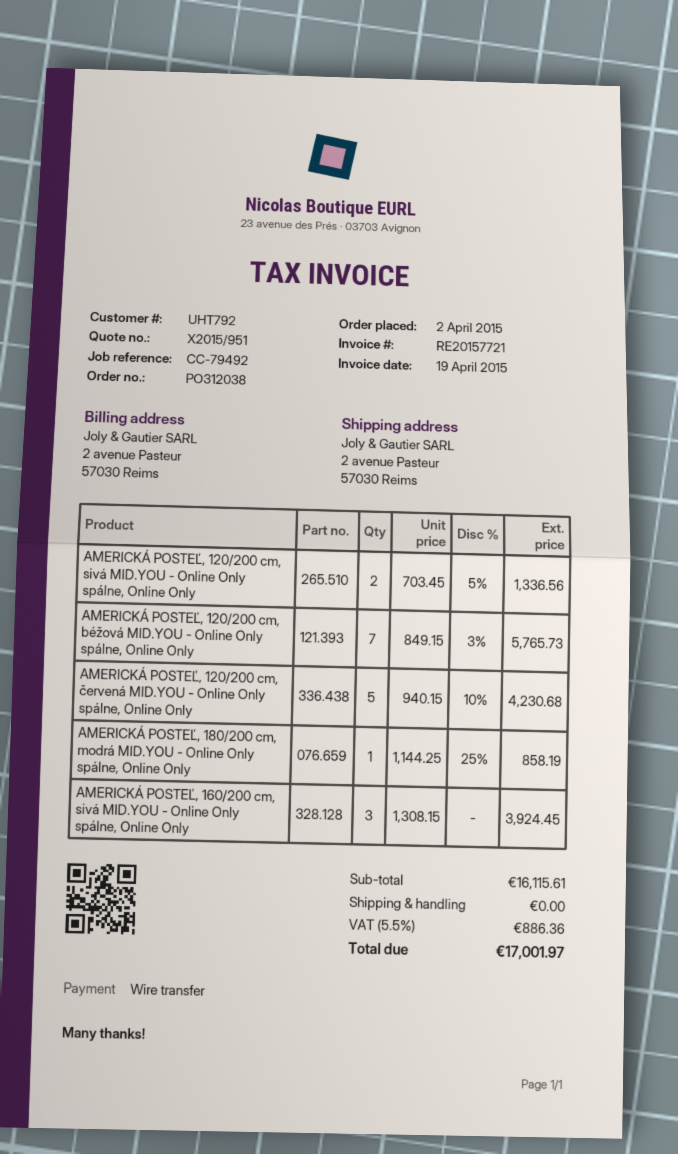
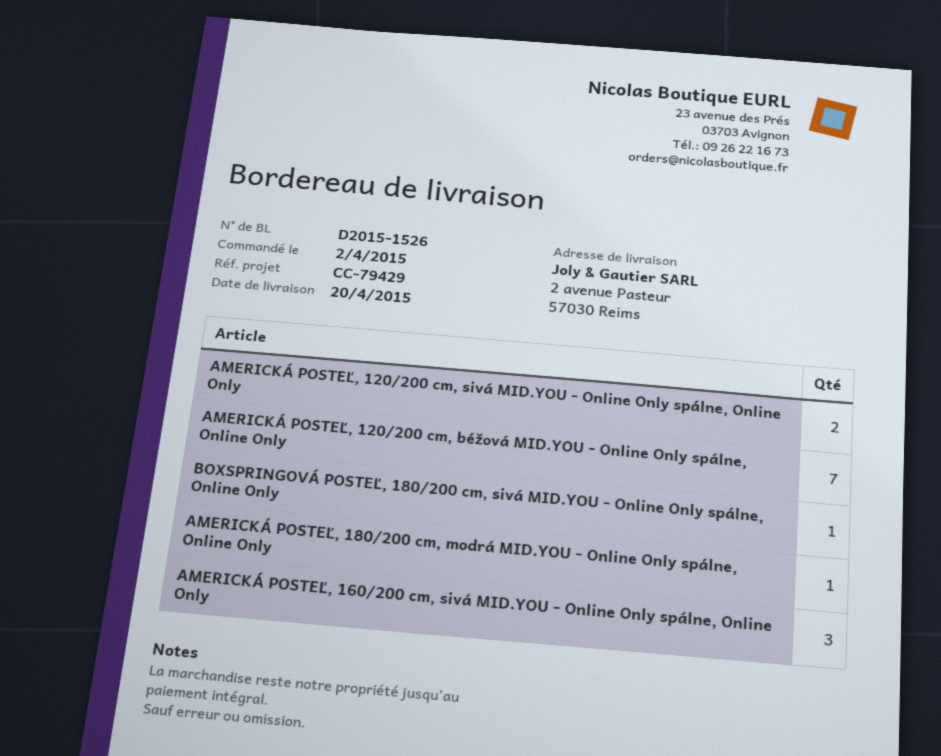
reference: CC-79492 -> CC-79429
AMERICKÁ POSTEĽ, 120/200 cm, červená MID.YOU - Online Only spálne, Online Only: 5 -> none
BOXSPRINGOVÁ POSTEĽ, 180/200 cm, sivá MID.YOU - Online Only spálne, Online Only: none -> 1

